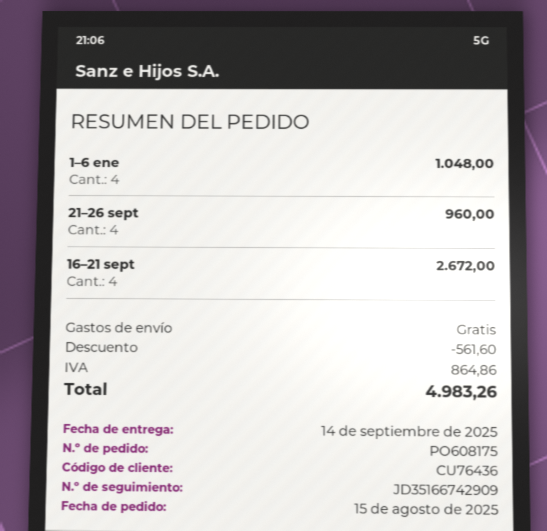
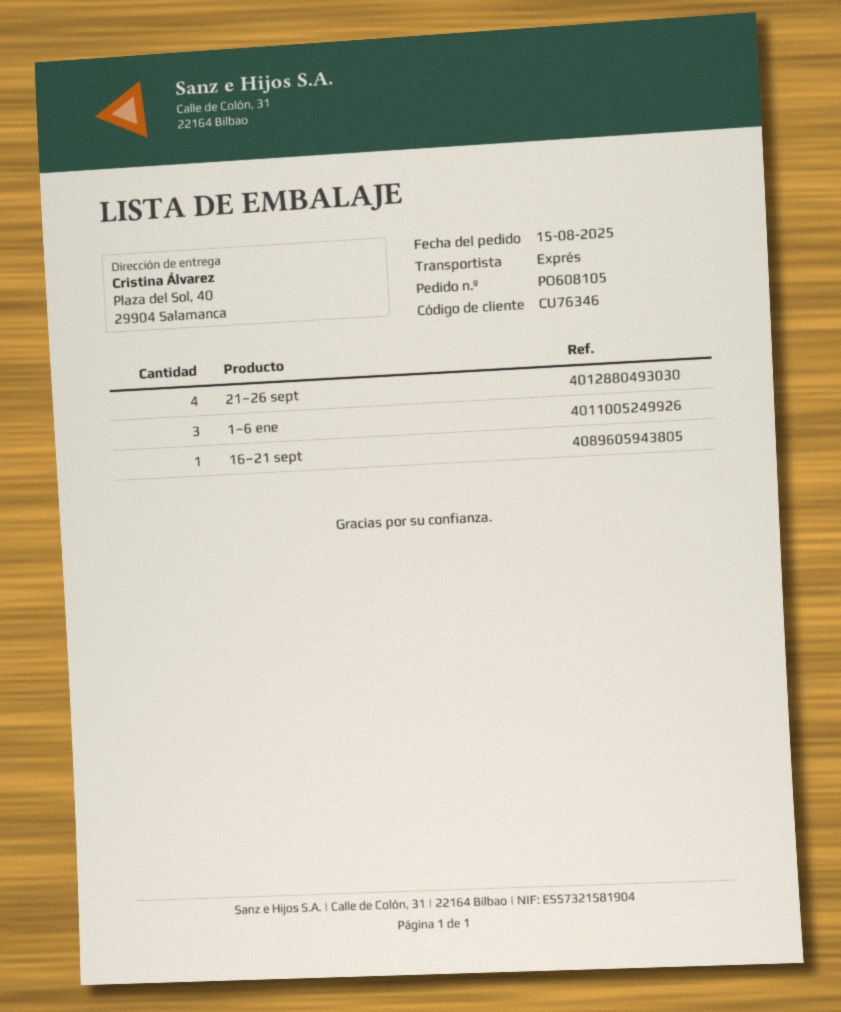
order number: PO608175 -> PO608105
customer number: CU76436 -> CU76346
1–6 ene: 4 -> 3
16–21 sept: 4 -> 1

